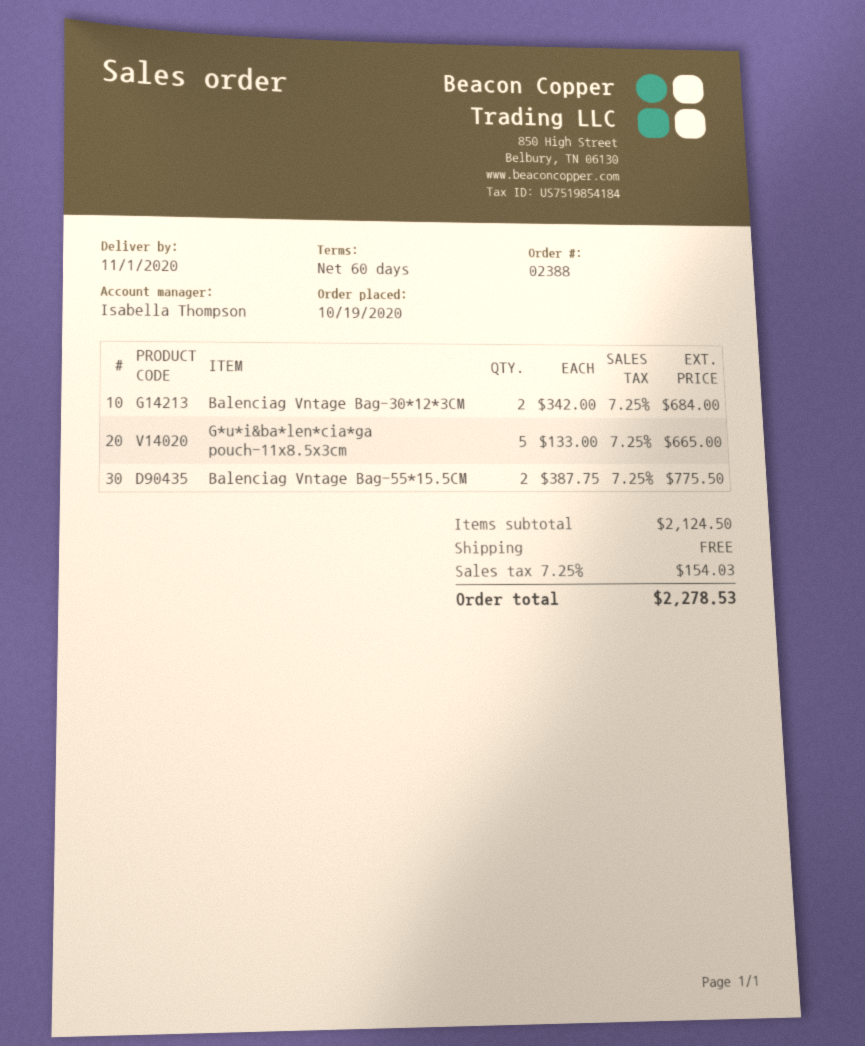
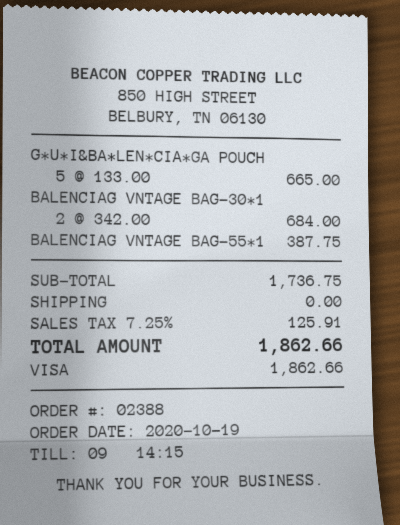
Balenciag Vntage Bag-55*15.5CM: 2 x 387.75 = 775.50 -> 1 x 387.75 = 387.75
subtotal: 2124.50 -> 1736.75
tax: 7.25% = 154.03 -> 7.25% = 125.91
total: 2278.53 -> 1862.66

